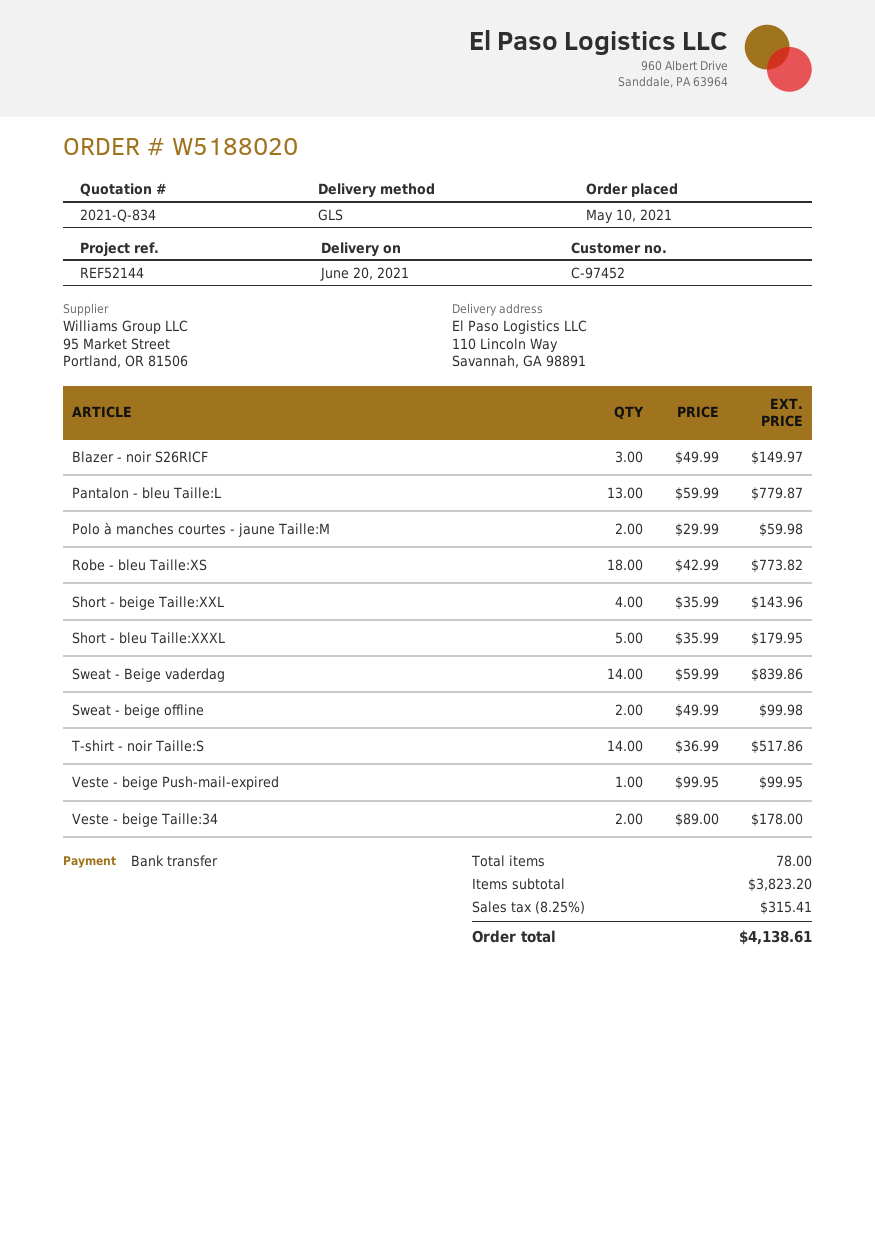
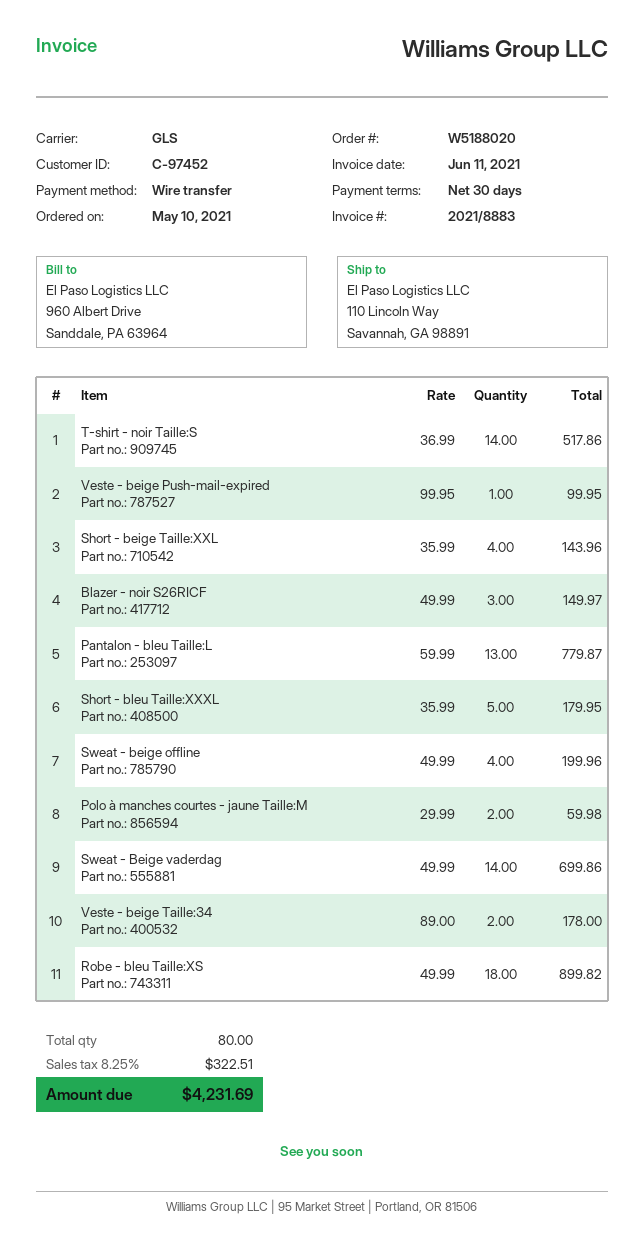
Robe - bleu Taille:XS: 18 x 42.99 = 773.82 -> 18 x 49.99 = 899.82
Sweat - Beige vaderdag: 14 x 59.99 = 839.86 -> 14 x 49.99 = 699.86
Sweat - beige offline: 2 x 49.99 = 99.98 -> 4 x 49.99 = 199.96
total quantity: 78 -> 80
tax: 8.25% = 315.41 -> 8.25% = 322.51
total: 4138.61 -> 4231.69

